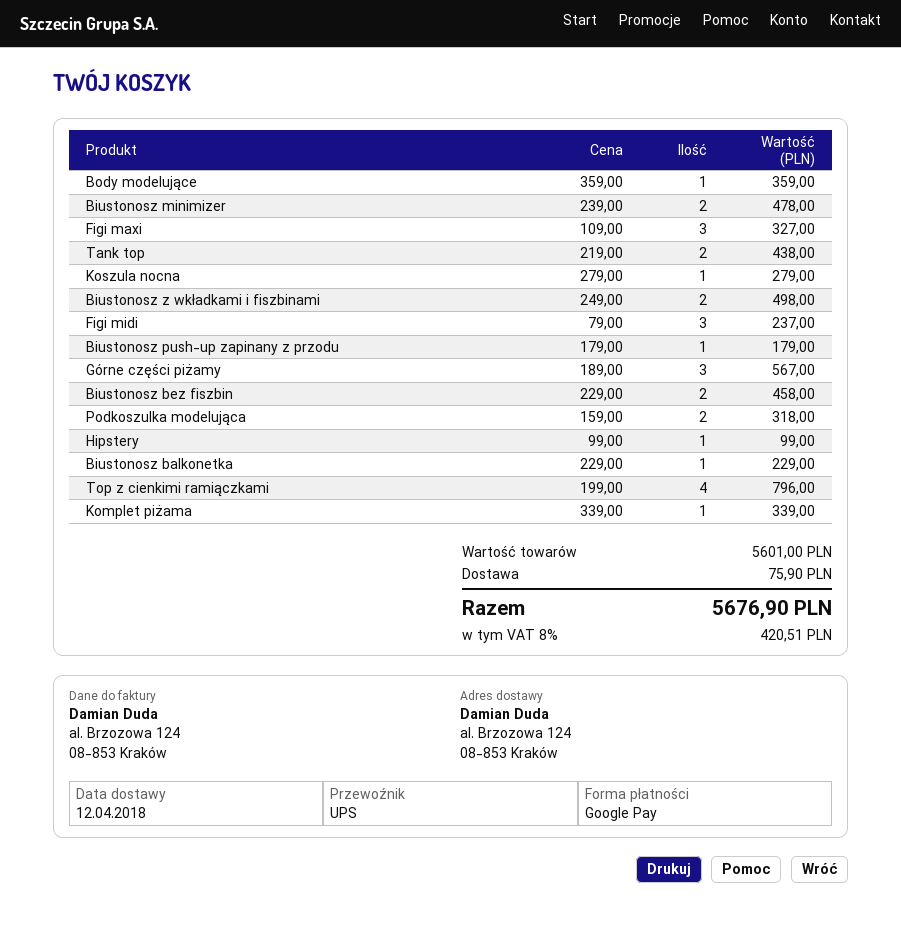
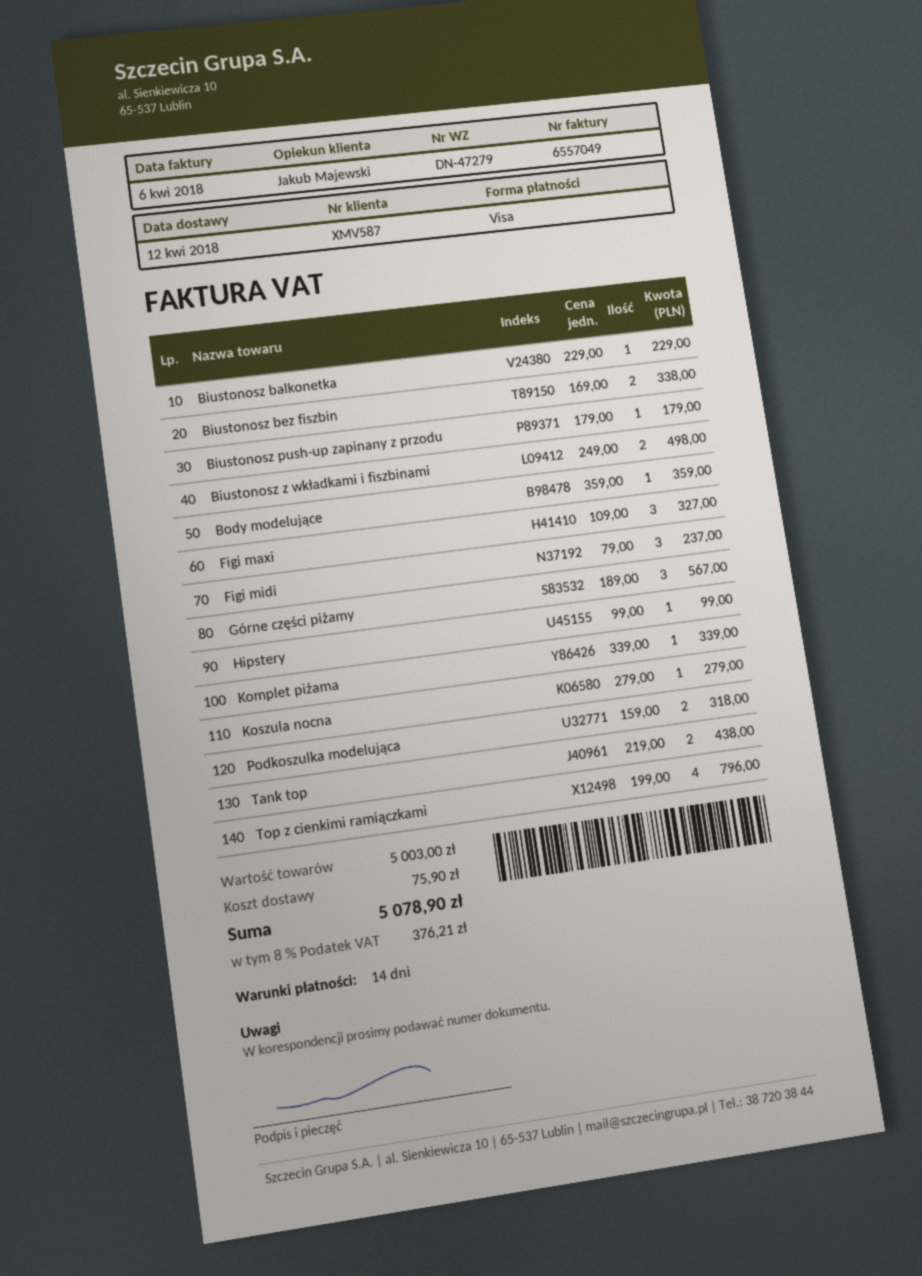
payment method: Google Pay -> Visa
Biustonosz minimizer: 2 x 239.00 = 478.00 -> none
Biustonosz bez fiszbin: 2 x 229.00 = 458.00 -> 2 x 169.00 = 338.00
subtotal: 5601.00 -> 5003.00
tax: 8% = 420.51 -> 8% = 376.21
total: 5676.90 -> 5078.90

